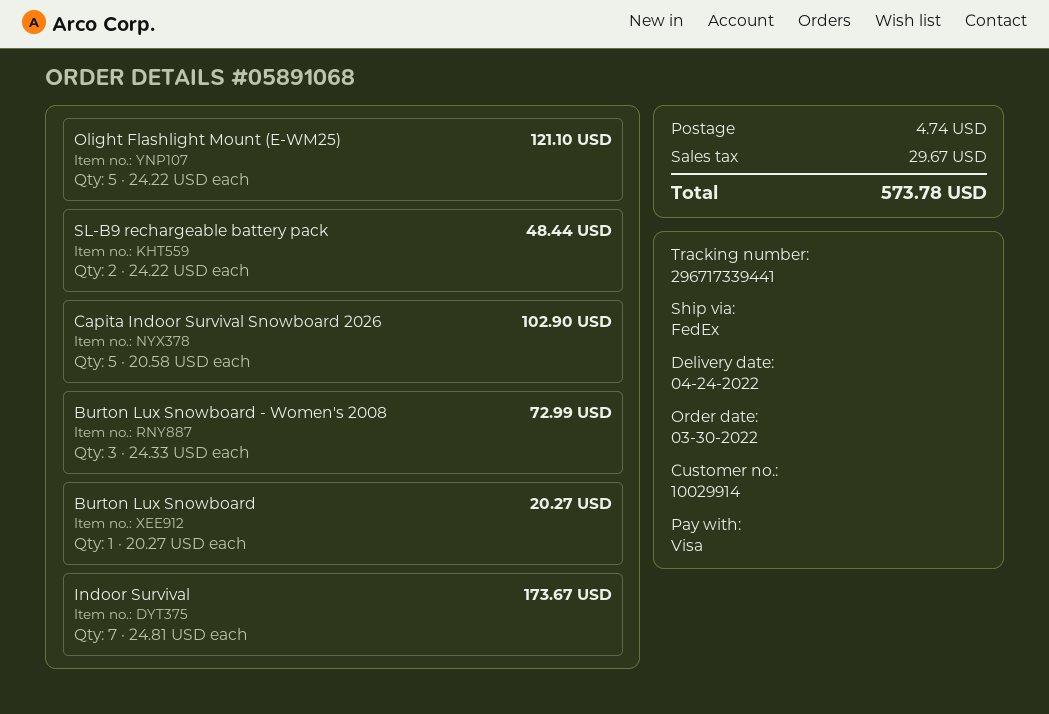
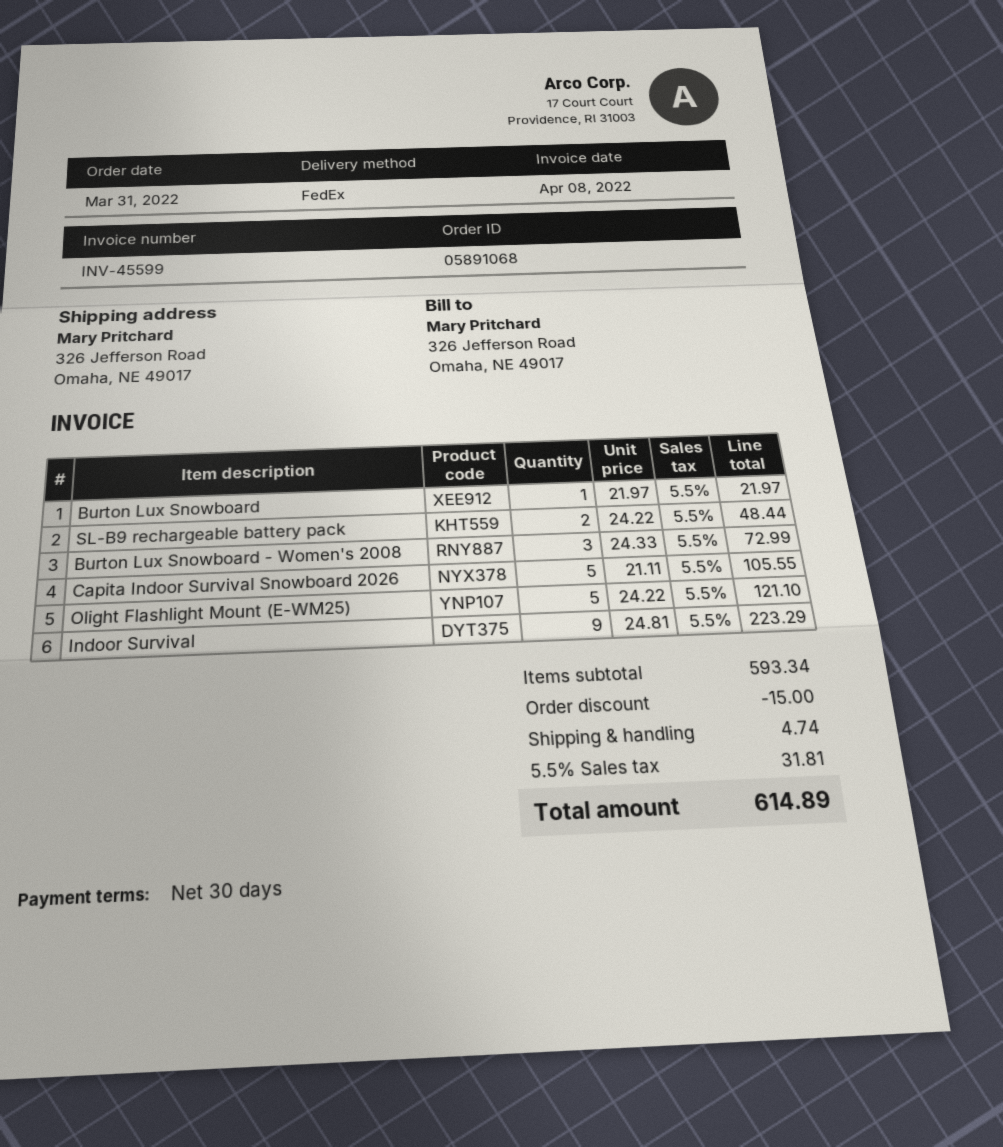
order date: 2022-03-30 -> 2022-03-31
Capita Indoor Survival Snowboard 2026: 5 x 20.58 = 102.90 -> 5 x 21.11 = 105.55
Burton Lux Snowboard: 1 x 20.27 = 20.27 -> 1 x 21.97 = 21.97
Indoor Survival: 7 x 24.81 = 173.67 -> 9 x 24.81 = 223.29
discount: none -> 15.00
tax: 29.67 -> 31.81
total: 573.78 -> 614.89

